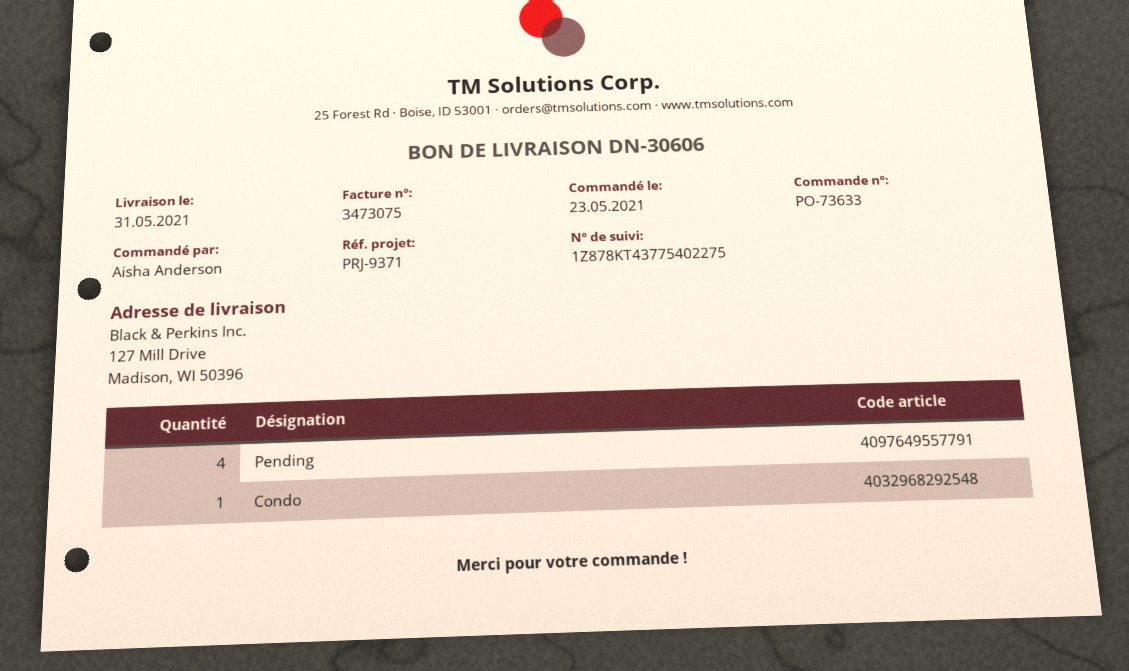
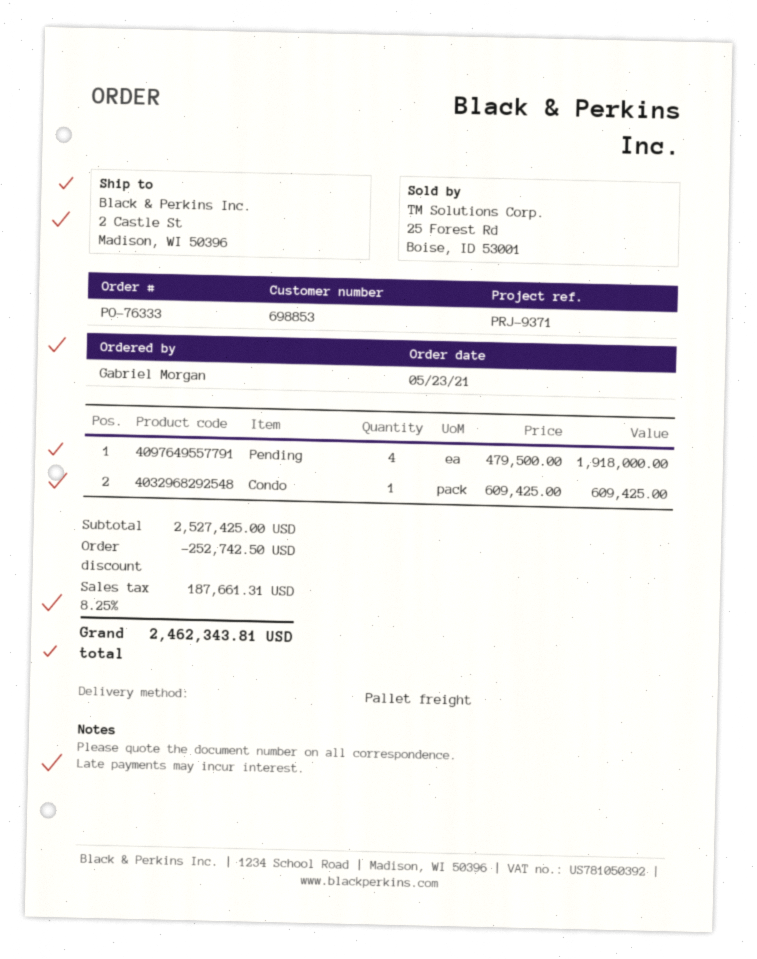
order number: PO-73633 -> PO-76333
ordered by: Aisha Anderson -> Gabriel Morgan
ship to: 127 Mill Drive, Madison, WI 50396 -> 2 Castle St, Madison, WI 50396

